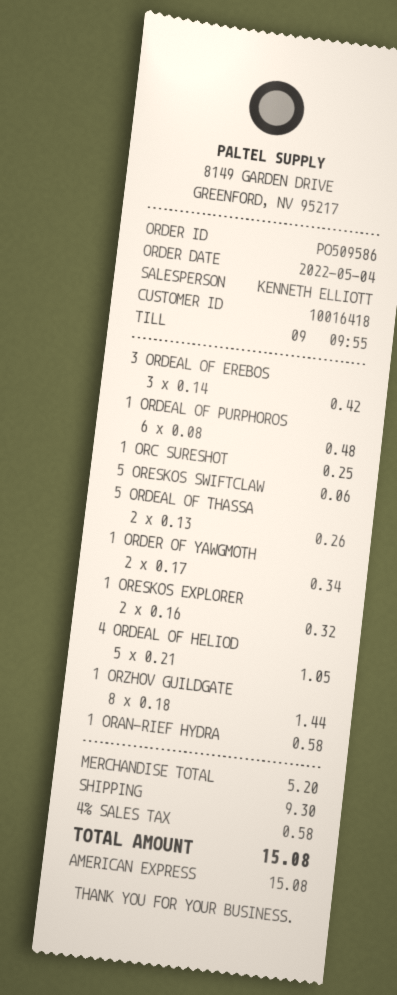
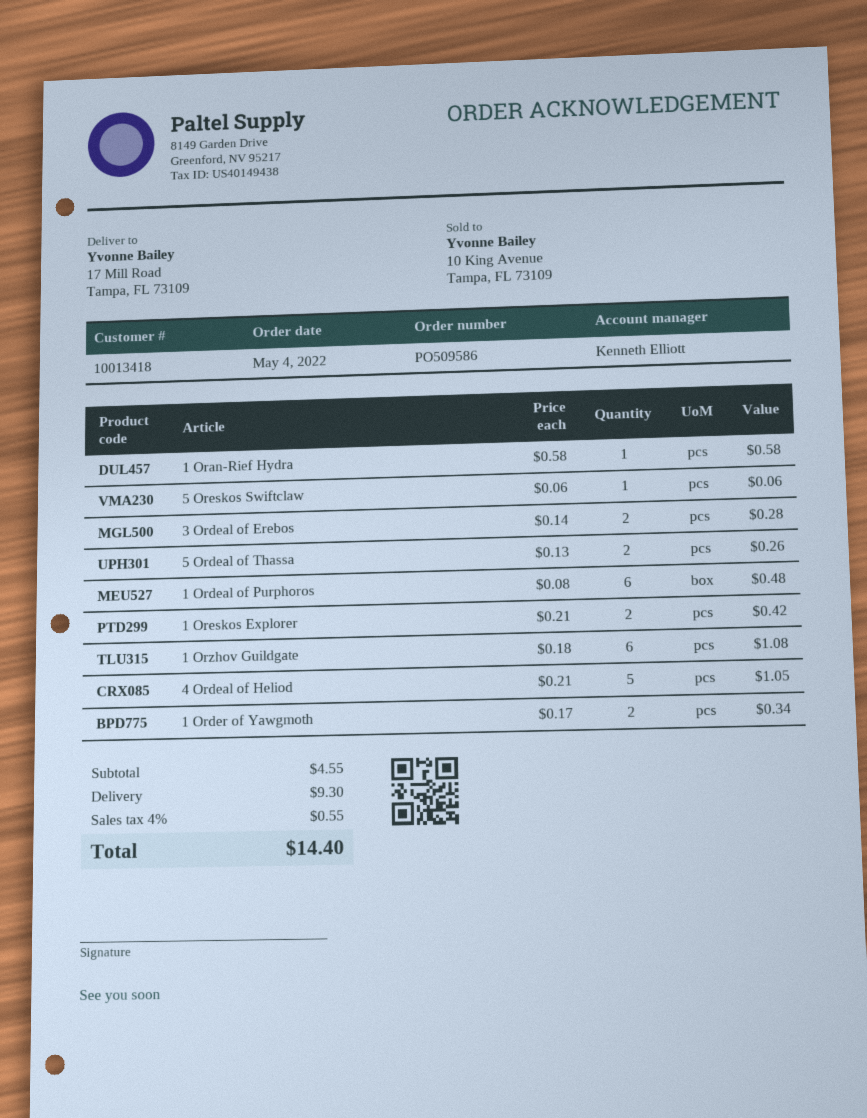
customer number: 10016418 -> 10013418
3 ORDEAL OF EREBOS: 3 x 0.14 = 0.42 -> 2 x 0.14 = 0.28
1 ORC SURESHOT: 1 x 0.25 = 0.25 -> none
1 ORESKOS EXPLORER: 2 x 0.16 = 0.32 -> 2 x 0.21 = 0.42
1 ORZHOV GUILDGATE: 8 x 0.18 = 1.44 -> 6 x 0.18 = 1.08
subtotal: 5.20 -> 4.55
tax: 4% = 0.58 -> 4% = 0.55
total: 15.08 -> 14.40

